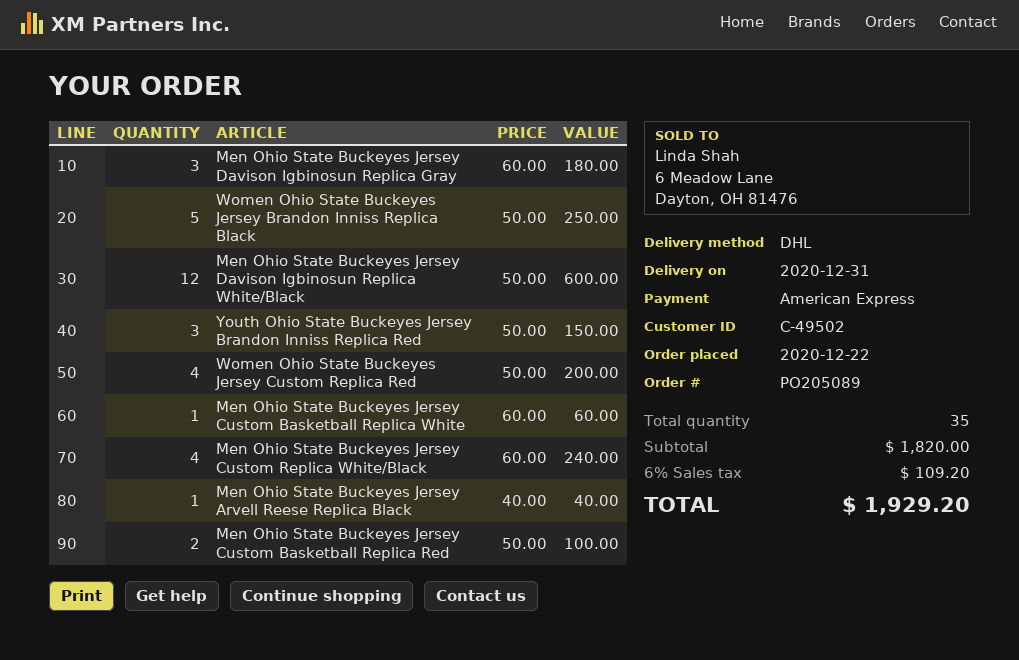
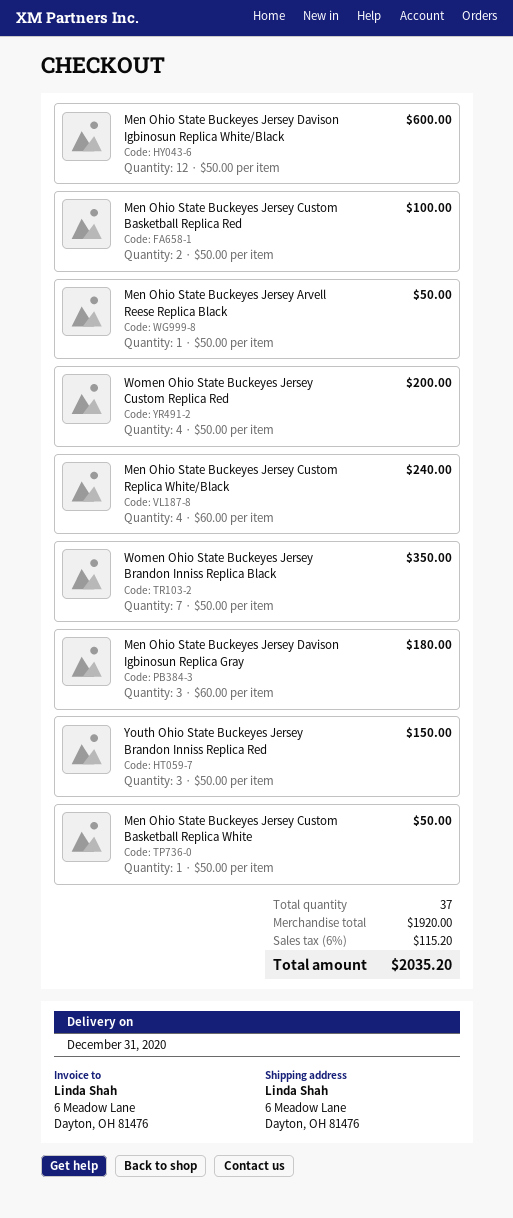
Women Ohio State Buckeyes Jersey Brandon Inniss Replica Black: 5 x 50.00 = 250.00 -> 7 x 50.00 = 350.00
Men Ohio State Buckeyes Jersey Custom Basketball Replica White: 1 x 60.00 = 60.00 -> 1 x 50.00 = 50.00
Men Ohio State Buckeyes Jersey Arvell Reese Replica Black: 1 x 40.00 = 40.00 -> 1 x 50.00 = 50.00
total quantity: 35 -> 37
subtotal: 1820.00 -> 1920.00
tax: 6% = 109.20 -> 6% = 115.20
total: 1929.20 -> 2035.20

